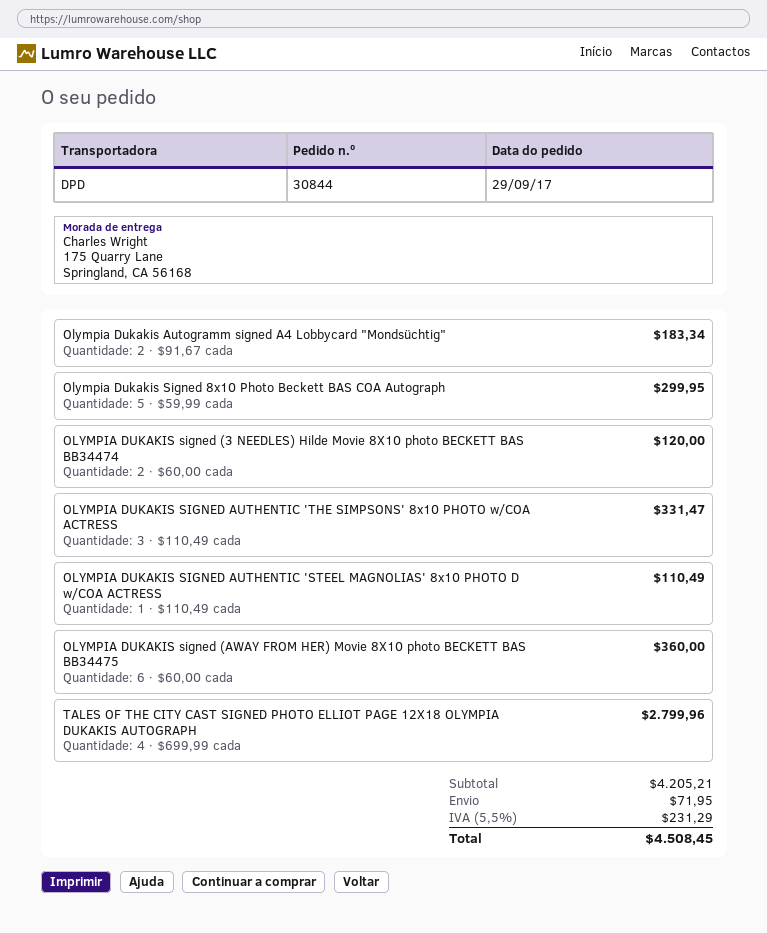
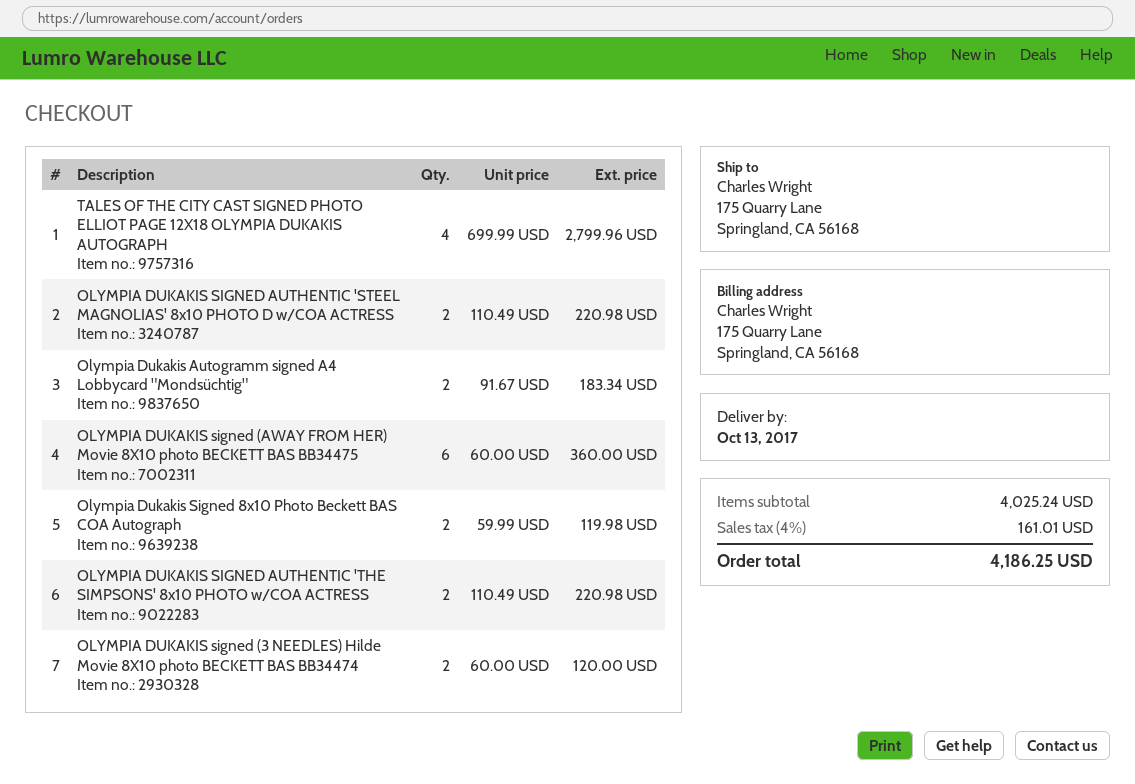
Olympia Dukakis Signed 8x10 Photo Beckett BAS COA Autograph: 5 x 59.99 = 299.95 -> 2 x 59.99 = 119.98
OLYMPIA DUKAKIS SIGNED AUTHENTIC 'THE SIMPSONS' 8x10 PHOTO w/COA ACTRESS: 3 x 110.49 = 331.47 -> 2 x 110.49 = 220.98
OLYMPIA DUKAKIS SIGNED AUTHENTIC 'STEEL MAGNOLIAS' 8x10 PHOTO D w/COA ACTRESS: 1 x 110.49 = 110.49 -> 2 x 110.49 = 220.98
subtotal: 4205.21 -> 4025.24
shipping: 71.95 -> none
tax: 5.5% = 231.29 -> 4% = 161.01
total: 4508.45 -> 4186.25

